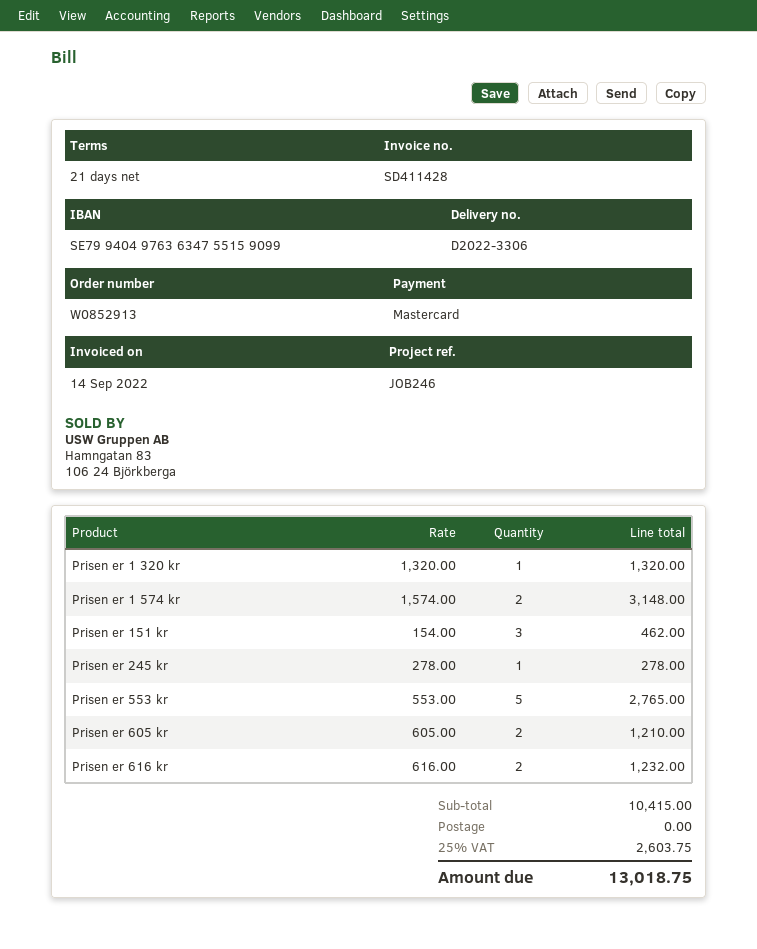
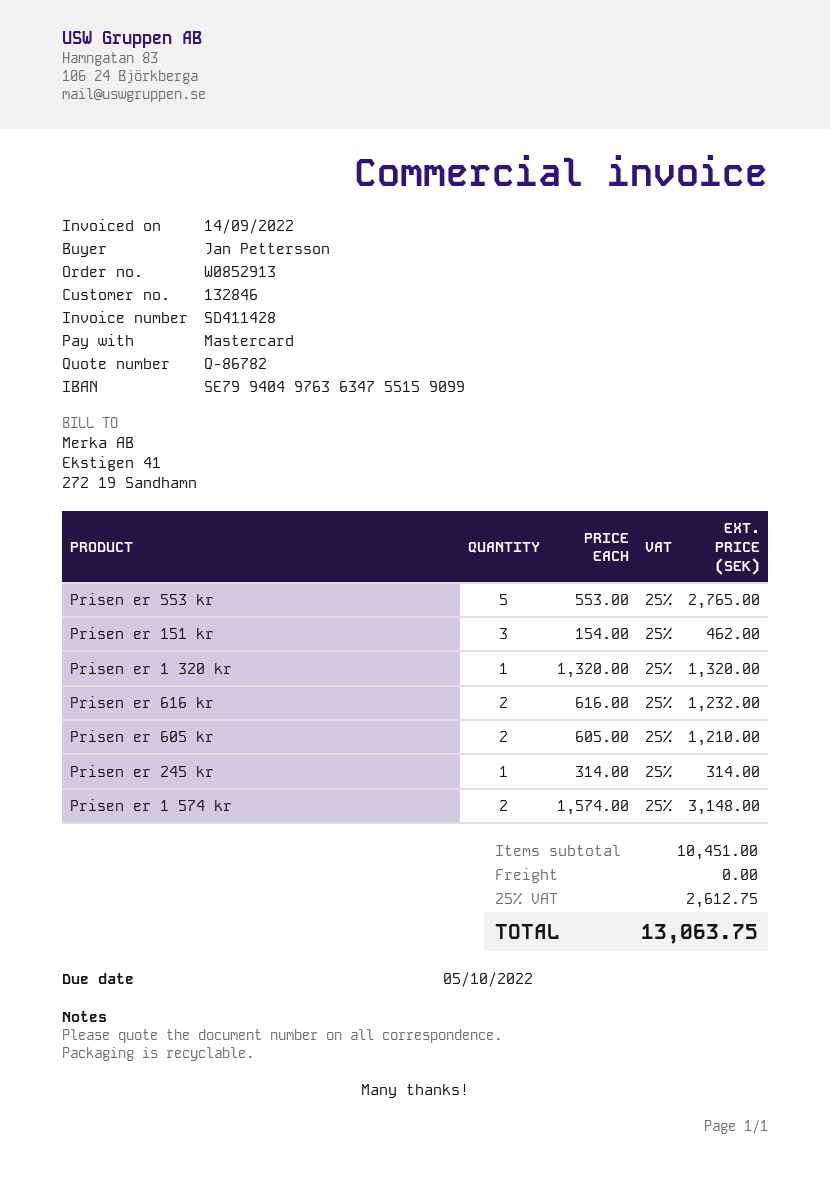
Prisen er 245 kr: 1 x 278.00 = 278.00 -> 1 x 314.00 = 314.00
subtotal: 10415.00 -> 10451.00
tax: 25% = 2603.75 -> 25% = 2612.75
total: 13018.75 -> 13063.75

